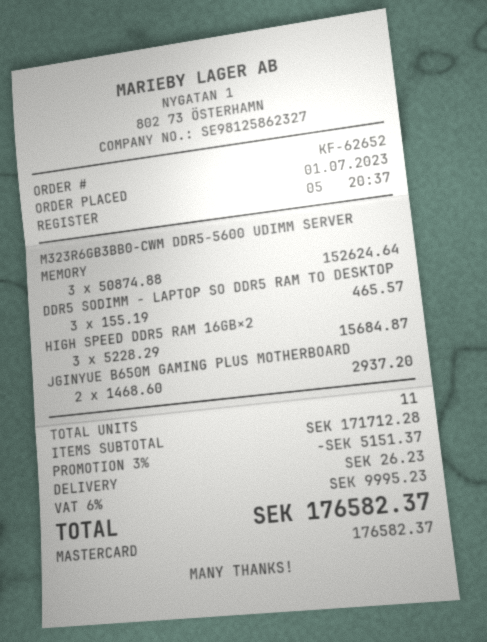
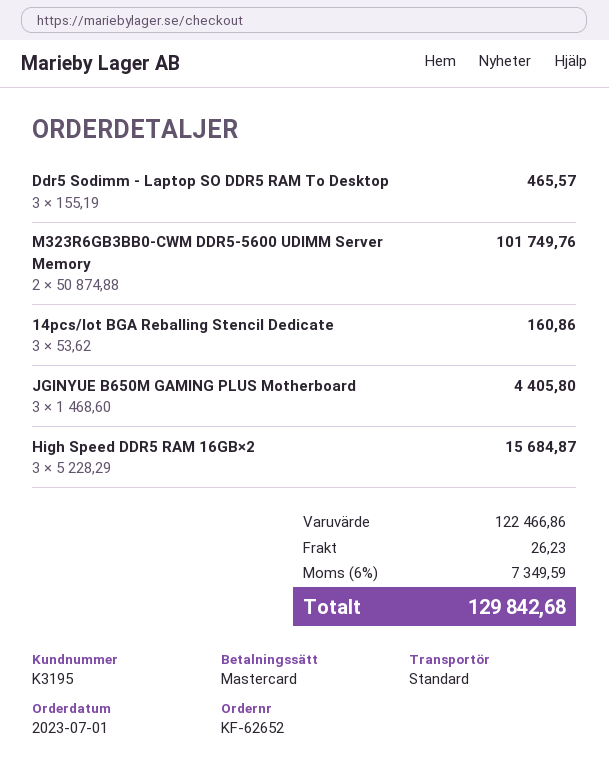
M323R6GB3BB0-CWM DDR5-5600 UDIMM SERVER MEMORY: 3 x 50874.88 = 152624.64 -> 2 x 50874.88 = 101749.76
JGINYUE B650M GAMING PLUS MOTHERBOARD: 2 x 1468.60 = 2937.20 -> 3 x 1468.60 = 4405.80
14pcs/lot BGA Reballing Stencil Dedicate: none -> 3 x 53.62 = 160.86
subtotal: 171712.28 -> 122466.86
discount: 3% = 5151.37 -> none
tax: 6% = 9995.23 -> 6% = 7349.59
total: 176582.37 -> 129842.68

